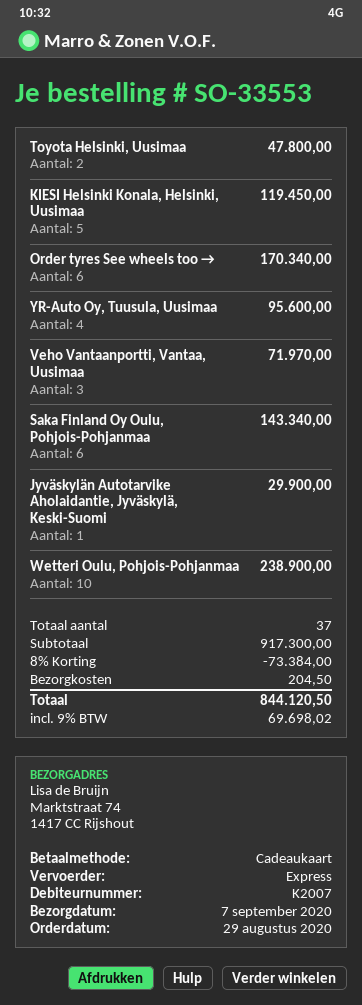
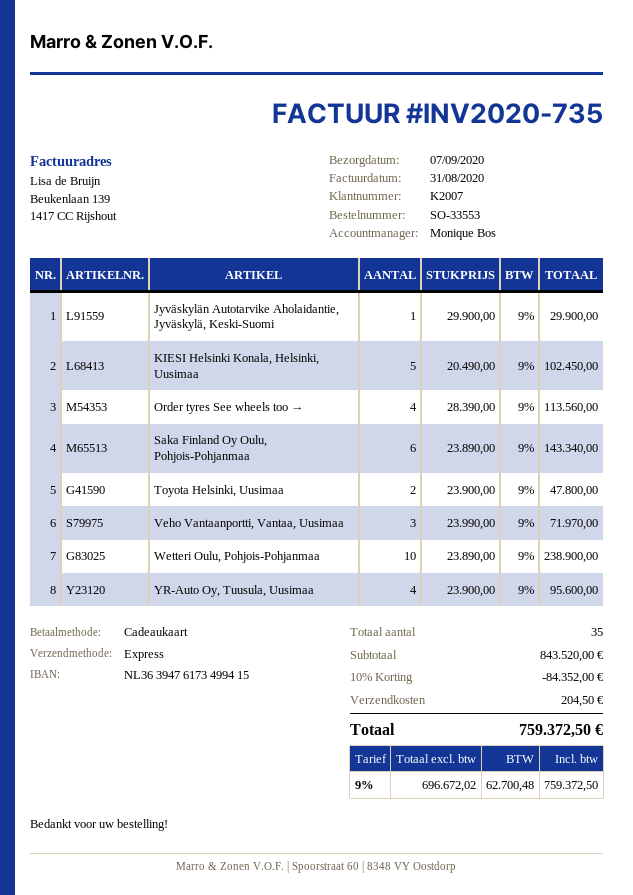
KIESI Helsinki Konala, Helsinki, Uusimaa: 5 for 119450.00 -> 5 for 102450.00
Order tyres See wheels too →: 6 for 170340.00 -> 4 for 113560.00
total quantity: 37 -> 35
subtotal: 917300.00 -> 843520.00
discount: 8% = 73384.00 -> 10% = 84352.00
tax: 9% = 69698.02 -> 9% = 62700.48
total: 844120.50 -> 759372.50

